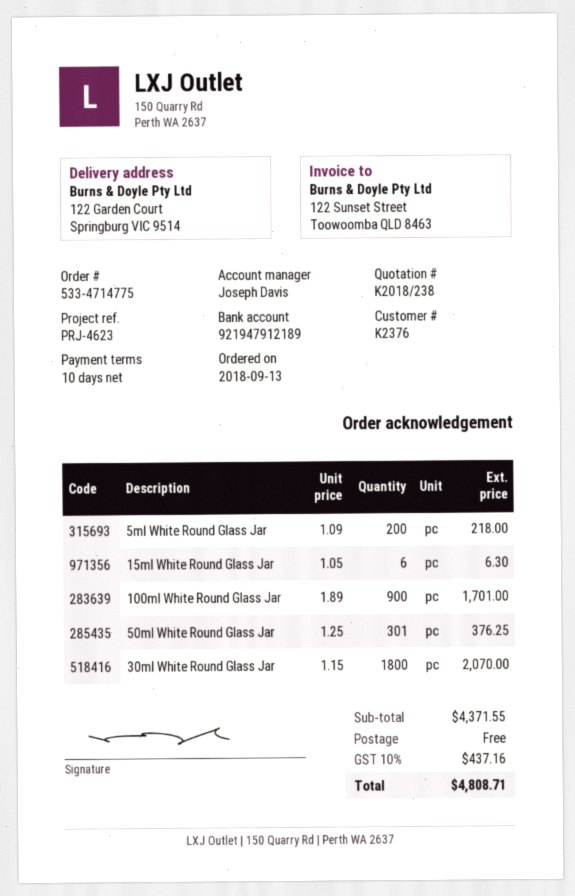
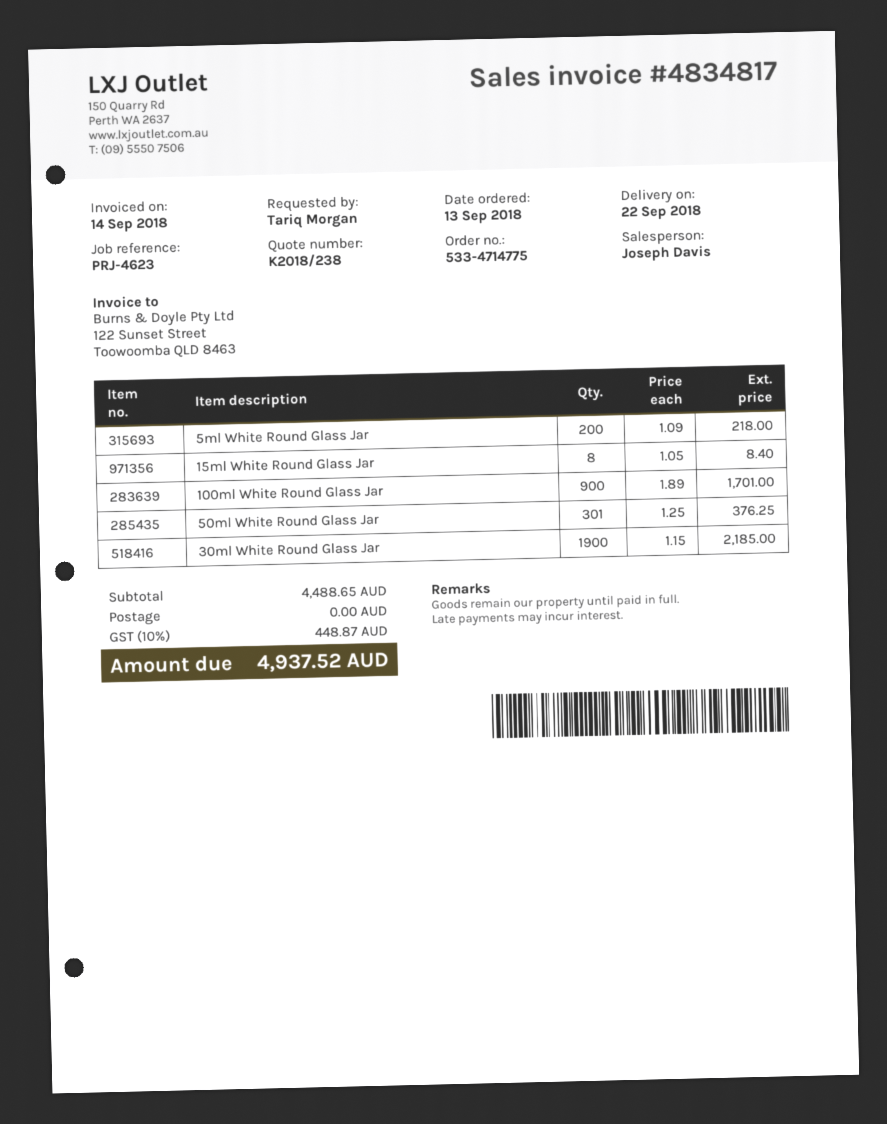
15ml White Round Glass Jar: 6 x 1.05 = 6.30 -> 8 x 1.05 = 8.40
30ml White Round Glass Jar: 1800 x 1.15 = 2070.00 -> 1900 x 1.15 = 2185.00
subtotal: 4371.55 -> 4488.65
tax: 10% = 437.16 -> 10% = 448.87
total: 4808.71 -> 4937.52

